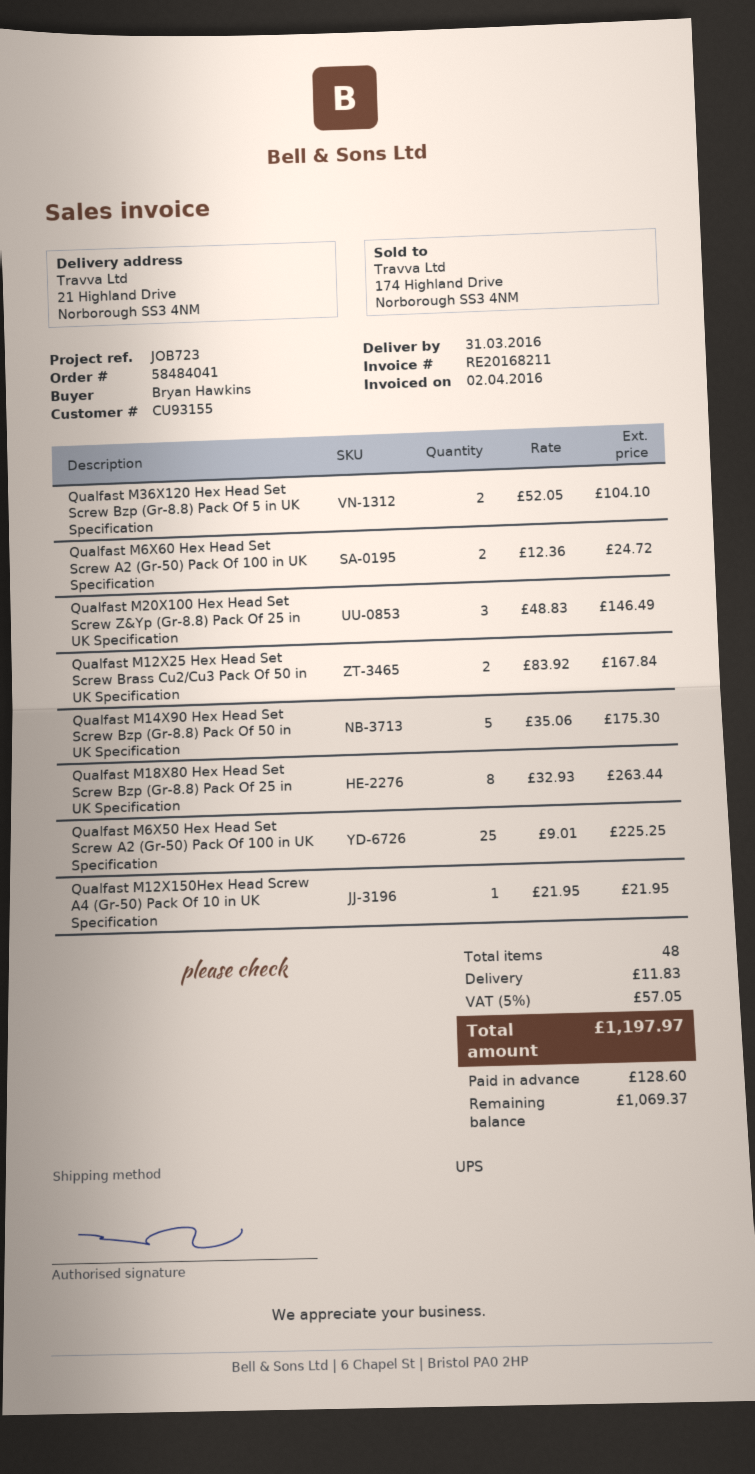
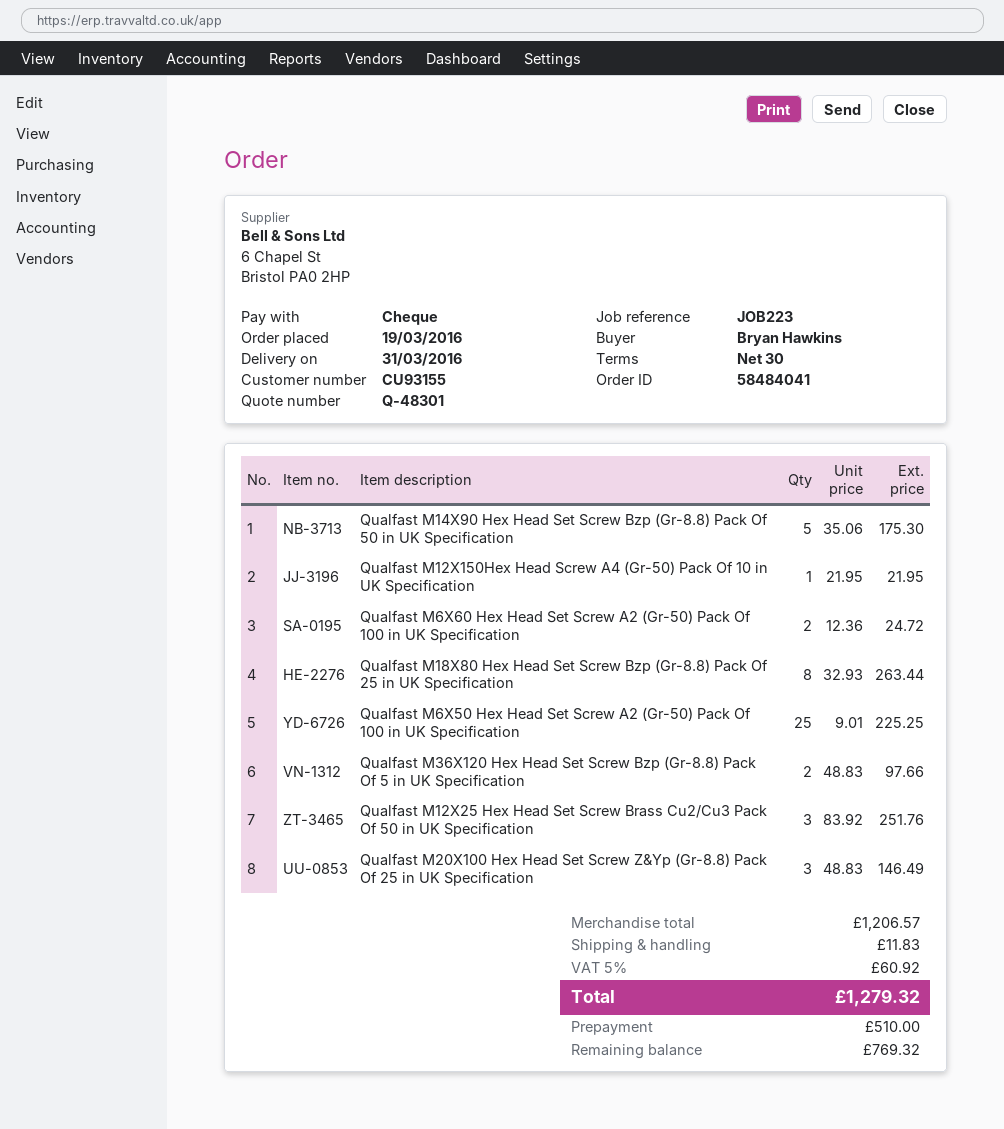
reference: JOB723 -> JOB223
Qualfast M36X120 Hex Head Set Screw Bzp (Gr-8.8) Pack Of 5 in UK Specification: 2 x 52.05 = 104.10 -> 2 x 48.83 = 97.66
Qualfast M12X25 Hex Head Set Screw Brass Cu2/Cu3 Pack Of 50 in UK Specification: 2 x 83.92 = 167.84 -> 3 x 83.92 = 251.76
tax: 5% = 57.05 -> 5% = 60.92
total: 1197.97 -> 1279.32
deposit: 128.60 -> 510.00
balance: 1069.37 -> 769.32

